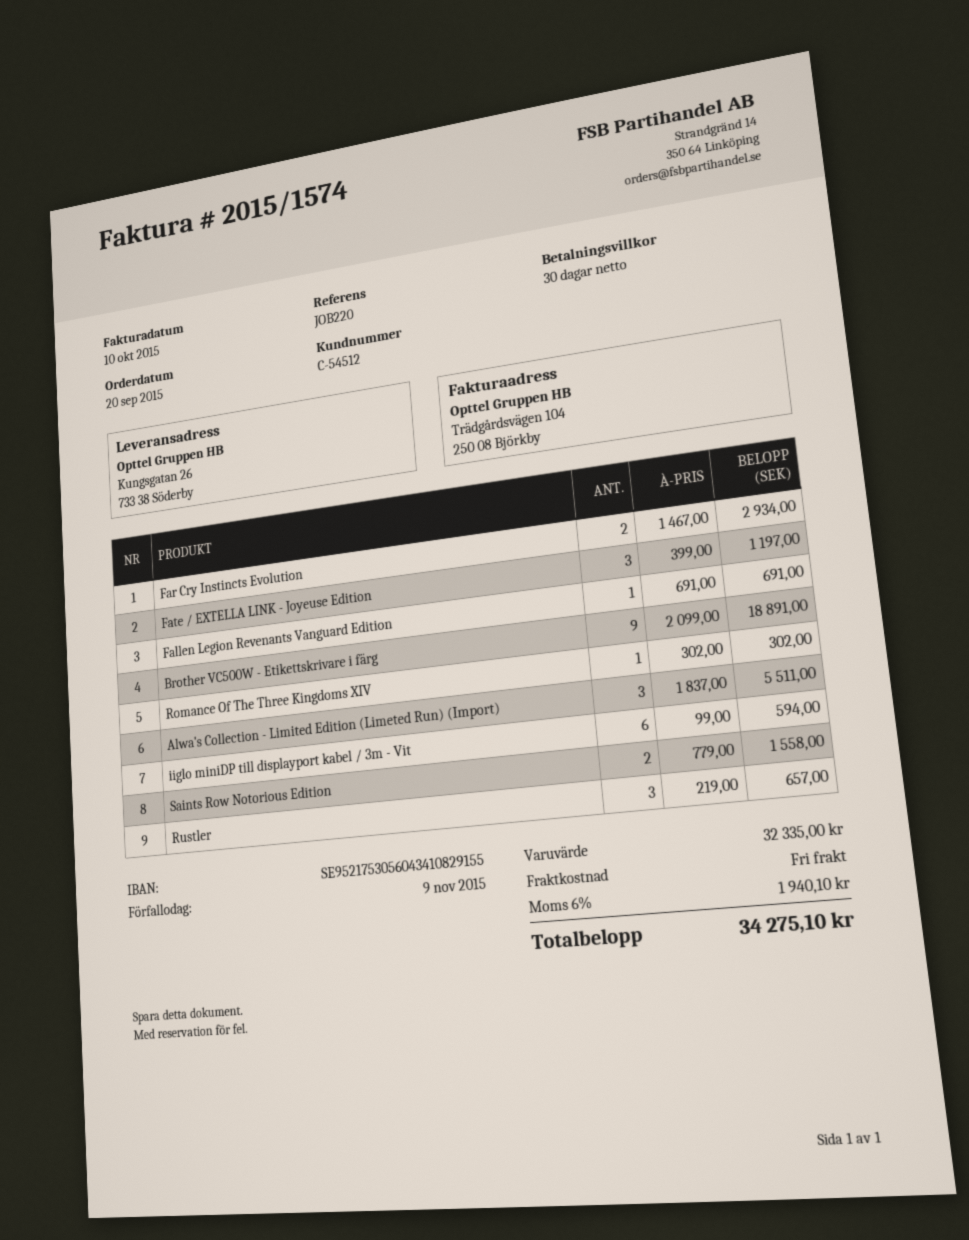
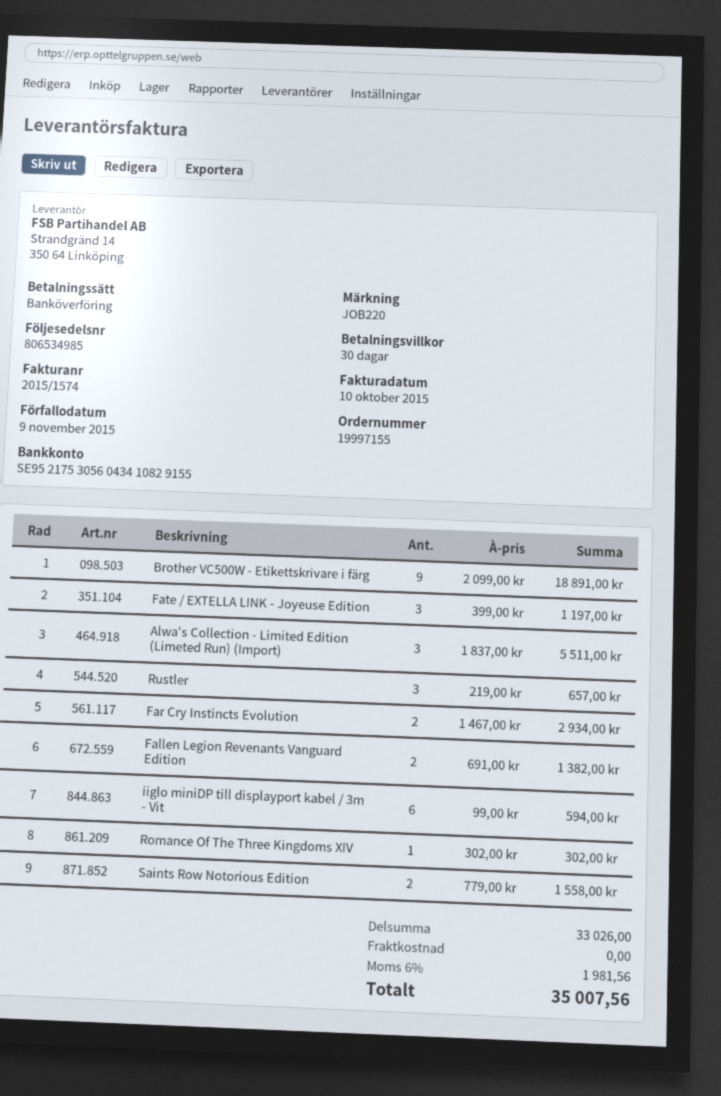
Fallen Legion Revenants Vanguard Edition: 1 x 691.00 = 691.00 -> 2 x 691.00 = 1382.00
subtotal: 32335.00 -> 33026.00
tax: 6% = 1940.10 -> 6% = 1981.56
total: 34275.10 -> 35007.56

